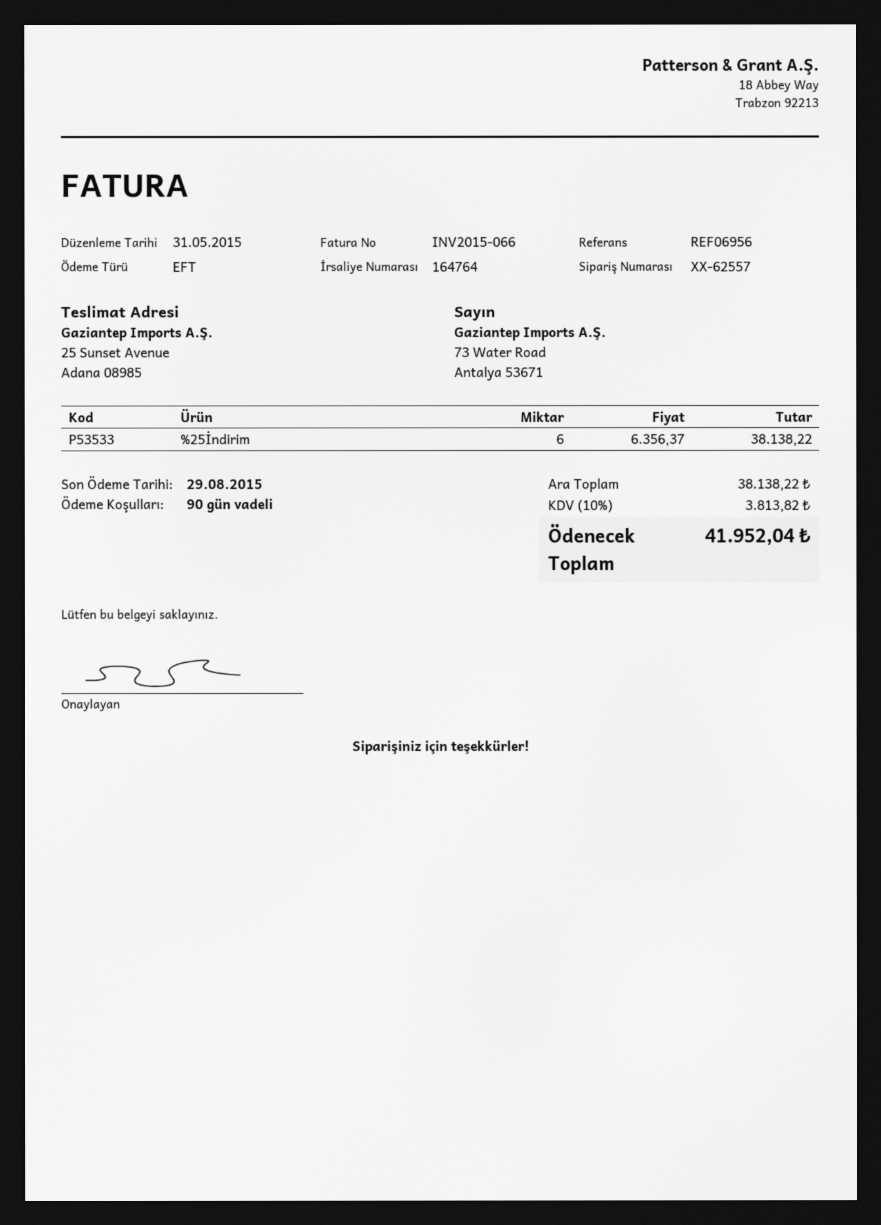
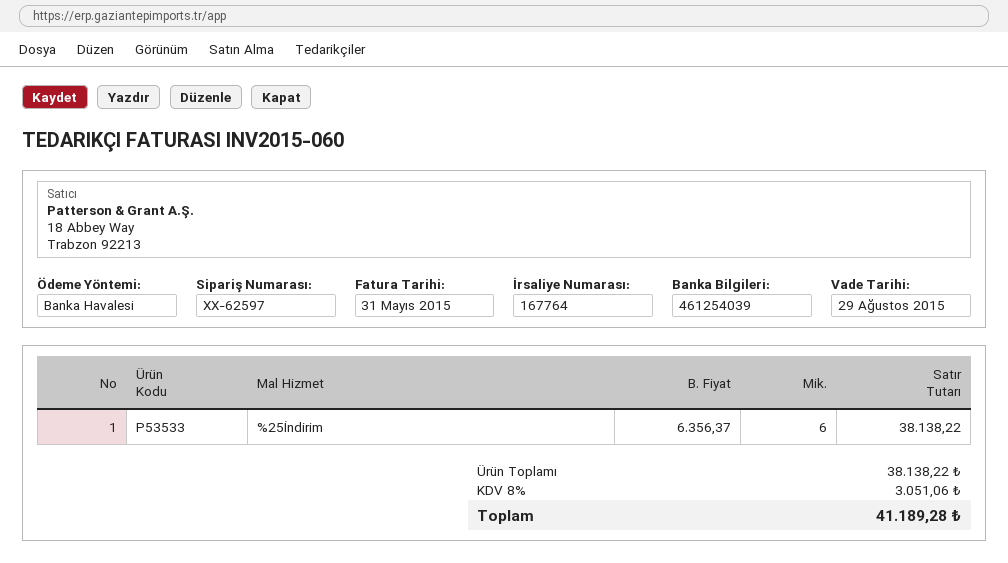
order number: XX-62557 -> XX-62597
delivery note number: 164764 -> 167764
invoice number: INV2015-066 -> INV2015-060
tax: 10% = 3813.82 -> 8% = 3051.06
total: 41952.04 -> 41189.28

